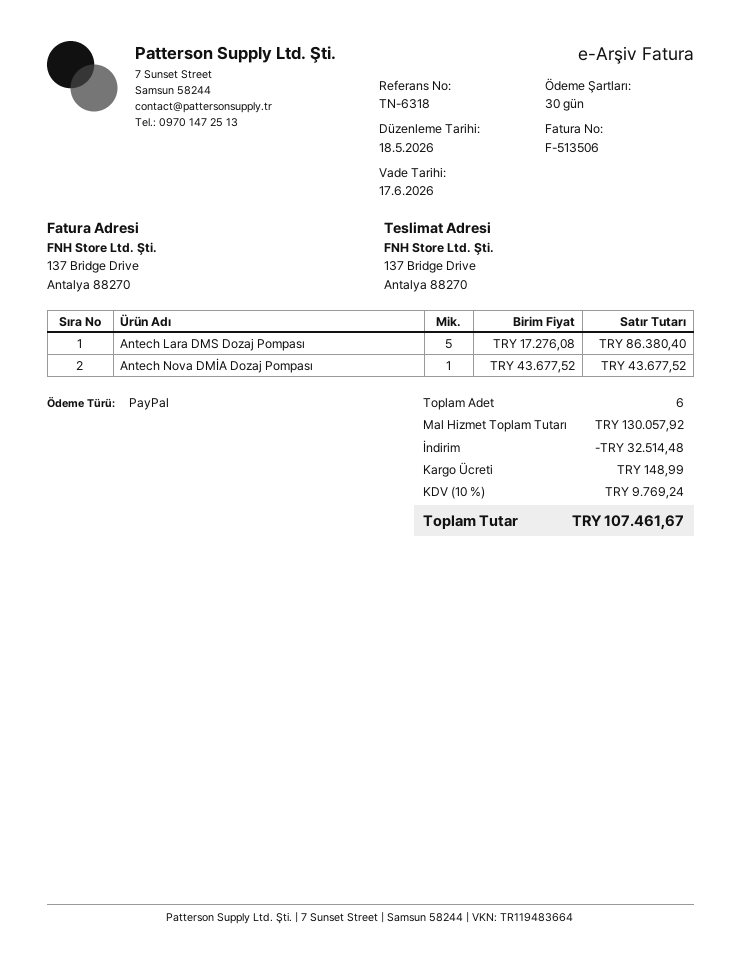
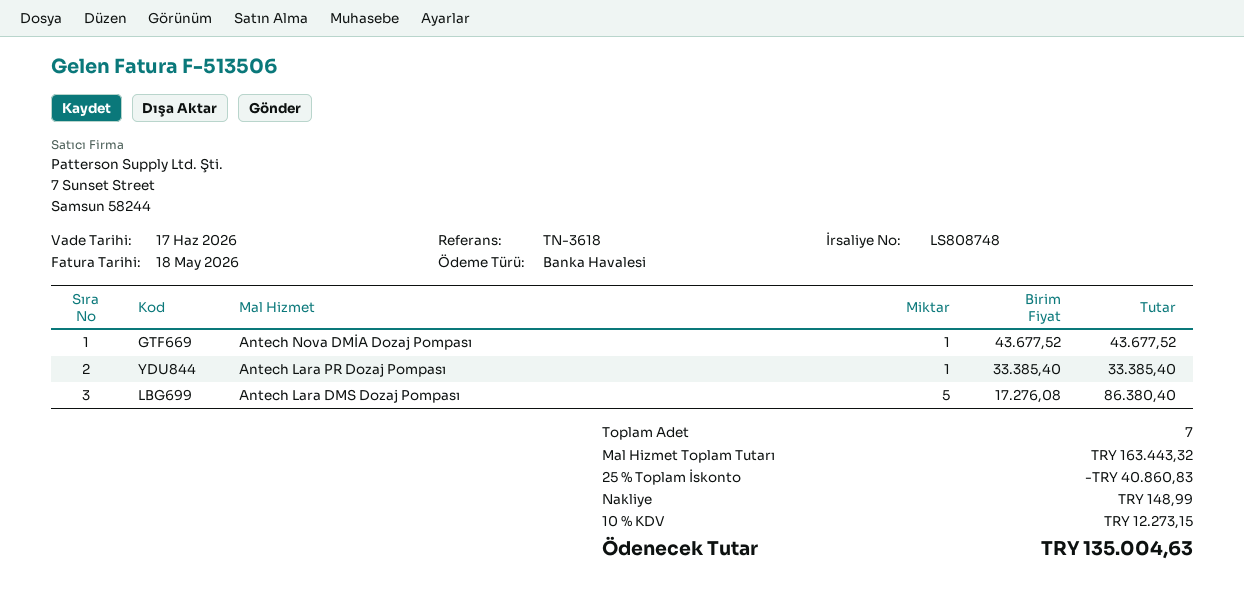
reference: TN-6318 -> TN-3618
payment method: PayPal -> bank transfer
Antech Lara PR Dozaj Pompası: none -> 1 x 33385.40 = 33385.40
total quantity: 6 -> 7
subtotal: 130057.92 -> 163443.32
discount: 32514.48 -> 40860.83
tax: 10% = 9769.24 -> 10% = 12273.15
total: 107461.67 -> 135004.63

